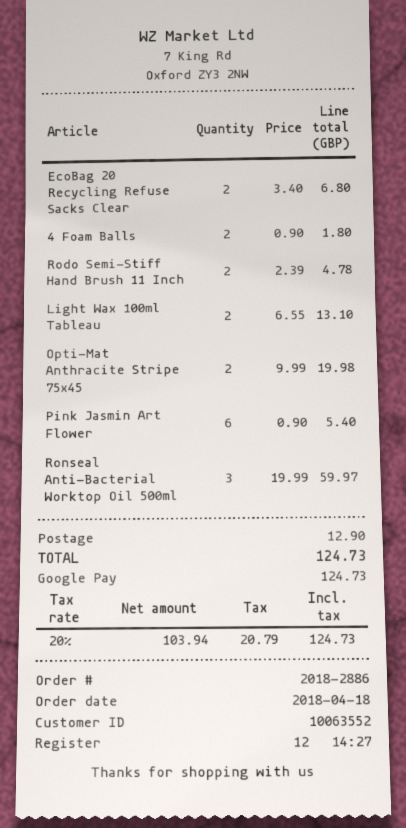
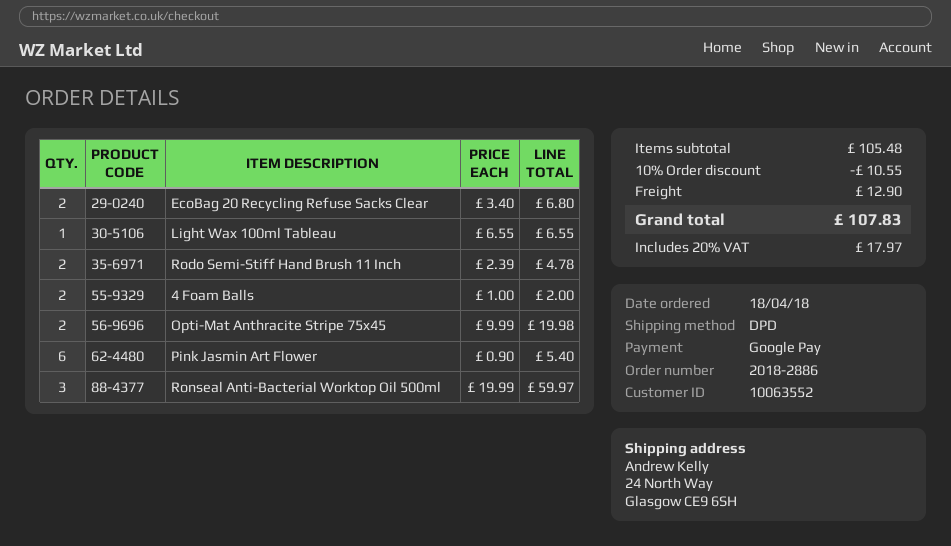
4 Foam Balls: 2 x 0.90 = 1.80 -> 2 x 1.00 = 2.00
Light Wax 100ml Tableau: 2 x 6.55 = 13.10 -> 1 x 6.55 = 6.55
discount: none -> 10% = 10.55
tax: 20% = 20.79 -> 20% = 17.97
total: 124.73 -> 107.83

